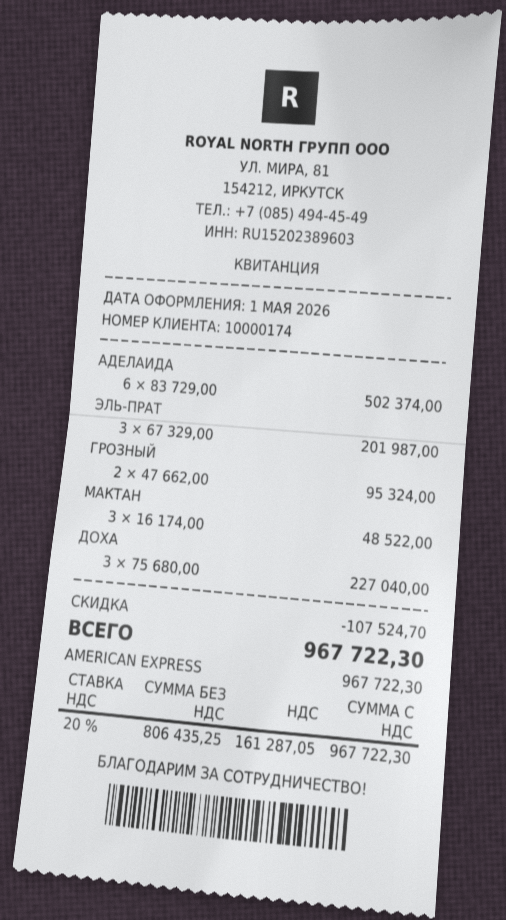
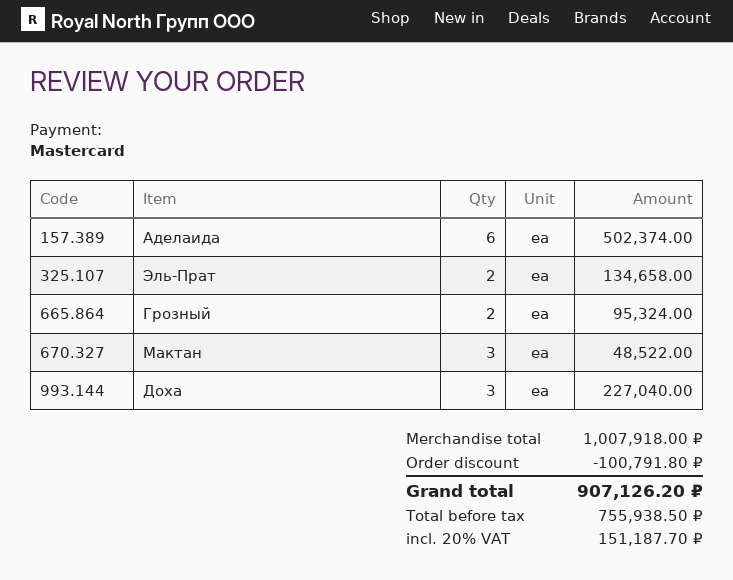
payment method: American Express -> Mastercard
ЭЛЬ-ПРАТ: 3 for 201987.00 -> 2 for 134658.00
discount: 107524.70 -> 100791.80
net: 806435.25 -> 755938.50
tax: 20% = 161287.05 -> 20% = 151187.70
total: 967722.30 -> 907126.20

